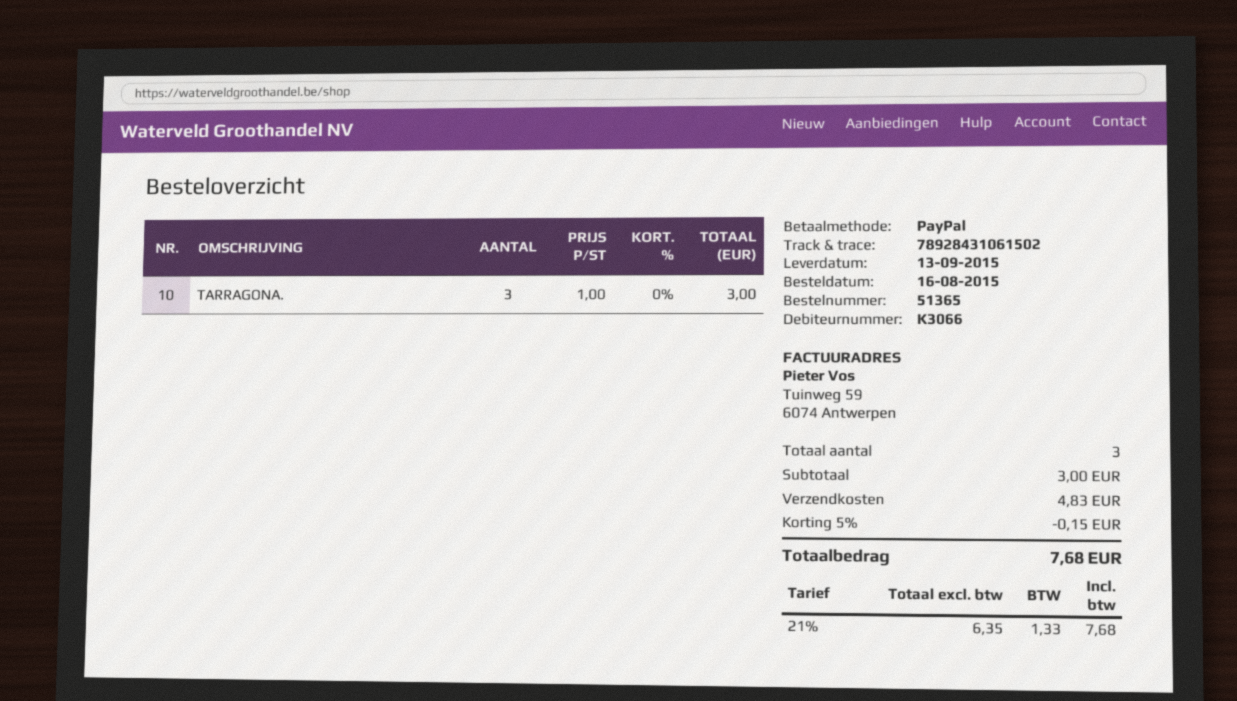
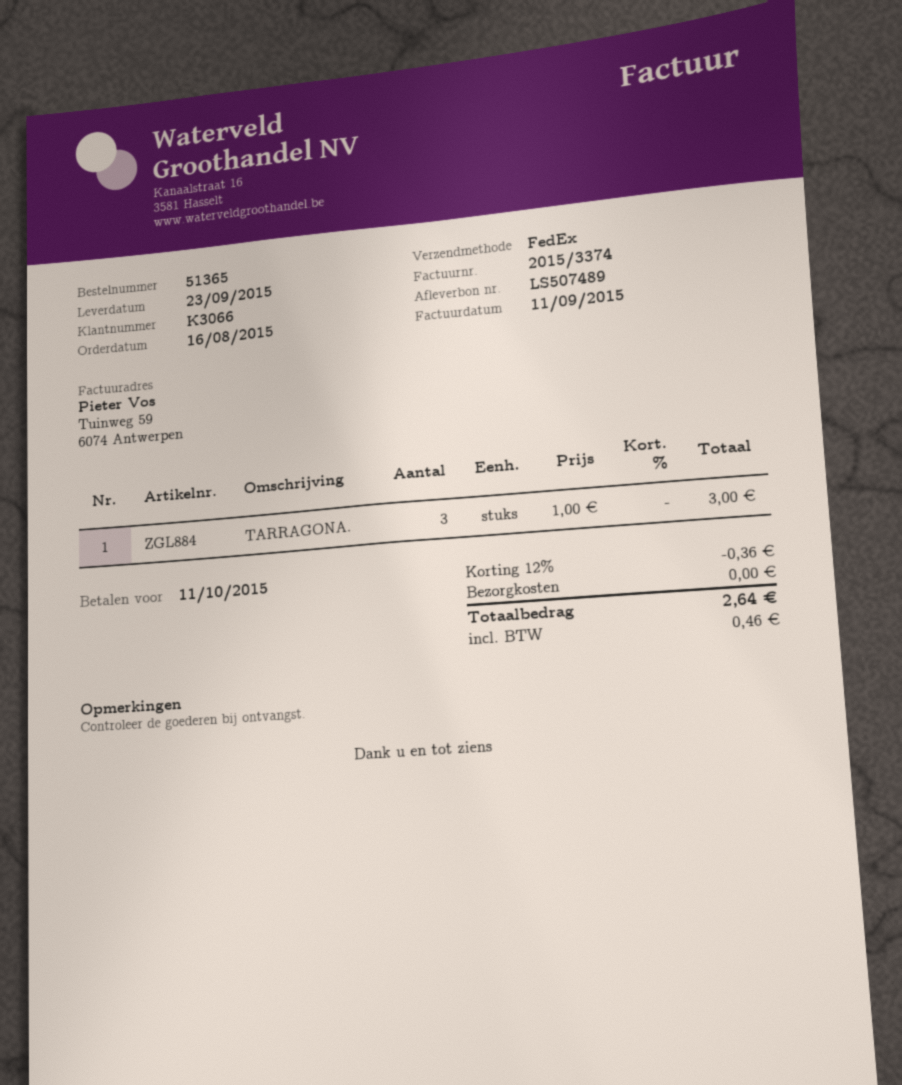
delivery date: 2015-09-13 -> 2015-09-23
discount: 5% = 0.15 -> 12% = 0.36
shipping: 4.83 -> 0.00
tax: 1.33 -> 0.46
total: 7.68 -> 2.64

